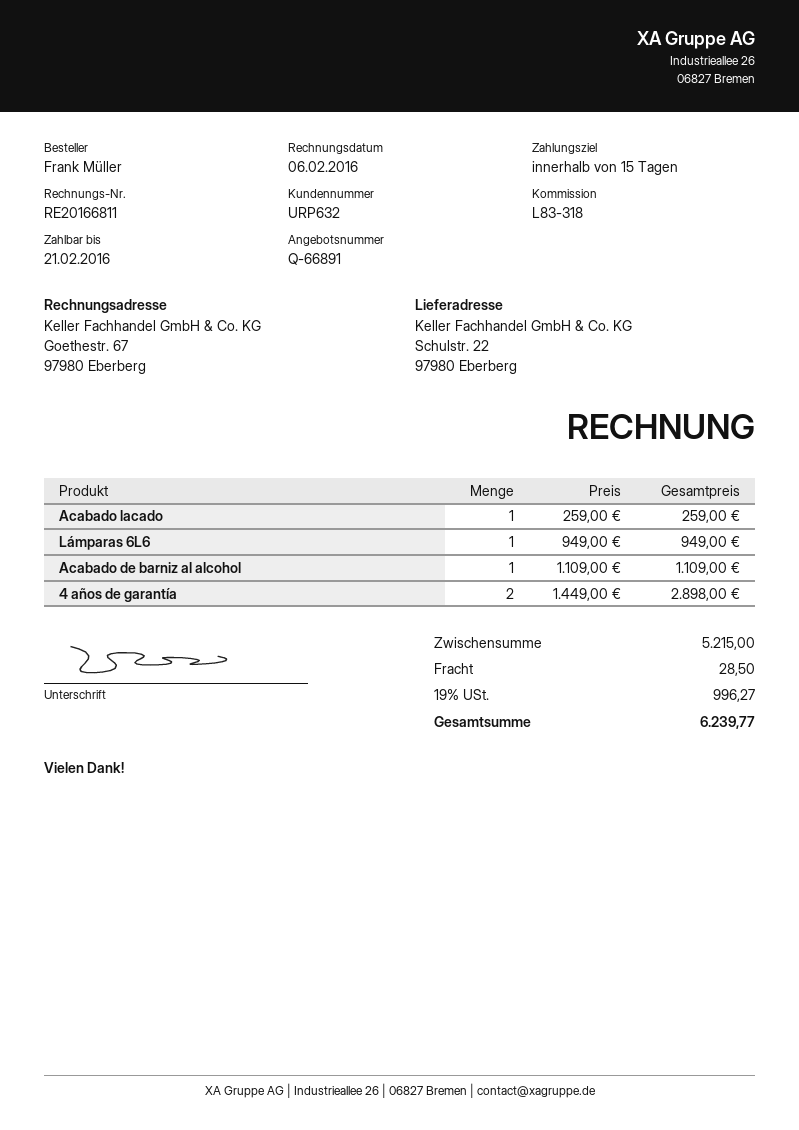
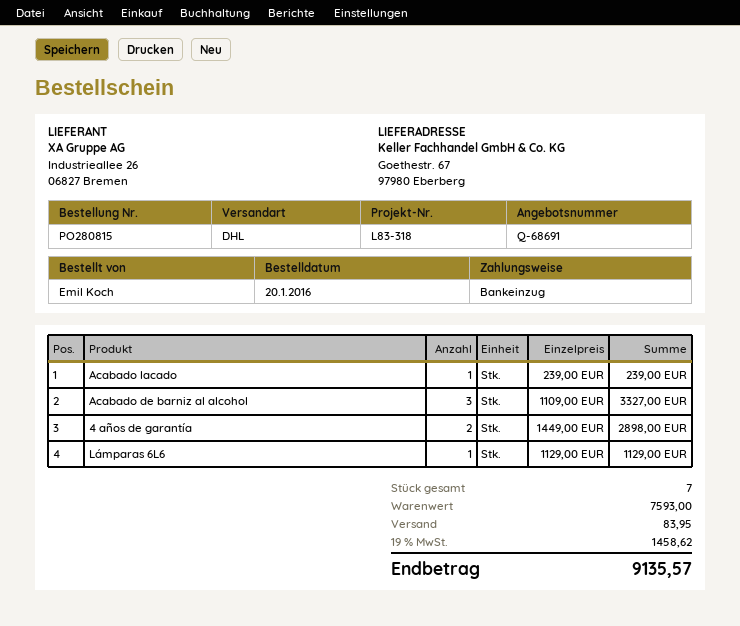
quote number: Q-66891 -> Q-68691
ordered by: Frank Müller -> Emil Koch
ship to: Schulstr. 22, 97980 Eberberg -> Goethestr. 67, 97980 Eberberg
Acabado lacado: 1 x 259.00 = 259.00 -> 1 x 239.00 = 239.00
Lámparas 6L6: 1 x 949.00 = 949.00 -> 1 x 1129.00 = 1129.00
Acabado de barniz al alcohol: 1 x 1109.00 = 1109.00 -> 3 x 1109.00 = 3327.00
subtotal: 5215.00 -> 7593.00
shipping: 28.50 -> 83.95
tax: 19% = 996.27 -> 19% = 1458.62
total: 6239.77 -> 9135.57

